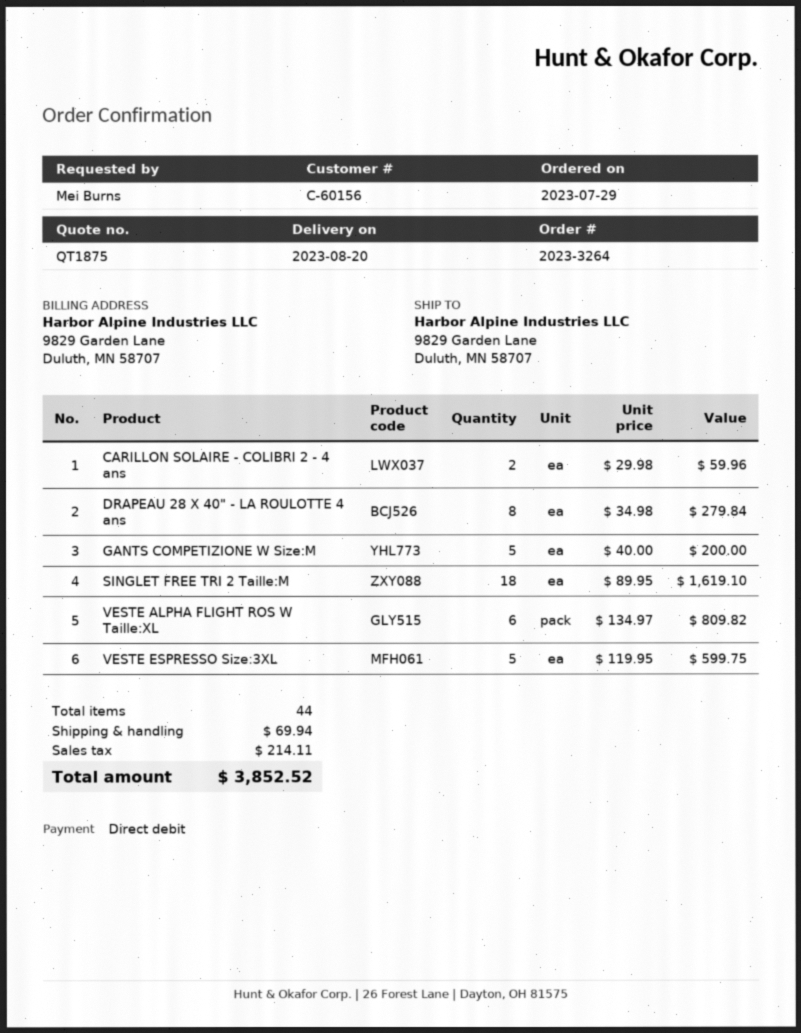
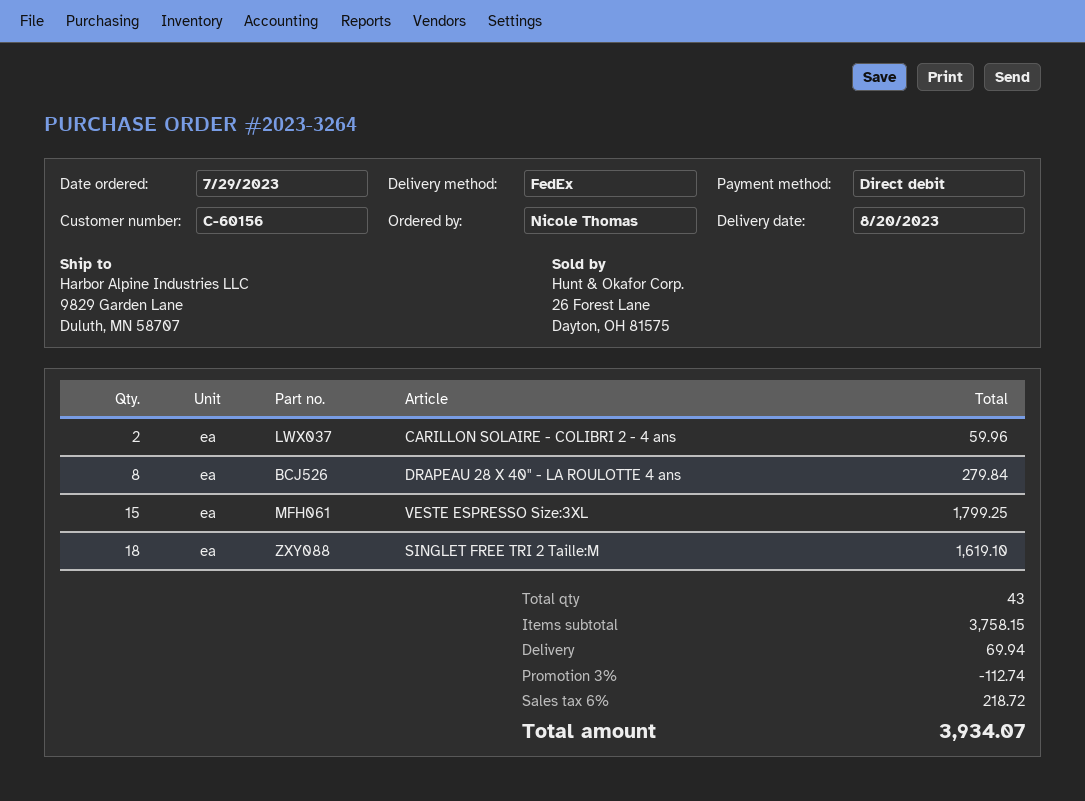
ordered by: Mei Burns -> Nicole Thomas
GANTS COMPETIZIONE W Size:M: 5 for 200.00 -> none
VESTE ALPHA FLIGHT ROS W Taille:XL: 6 for 809.82 -> none
VESTE ESPRESSO Size:3XL: 5 for 599.75 -> 15 for 1799.25
total quantity: 44 -> 43
discount: none -> 3% = 112.74
tax: 214.11 -> 218.72
total: 3852.52 -> 3934.07

